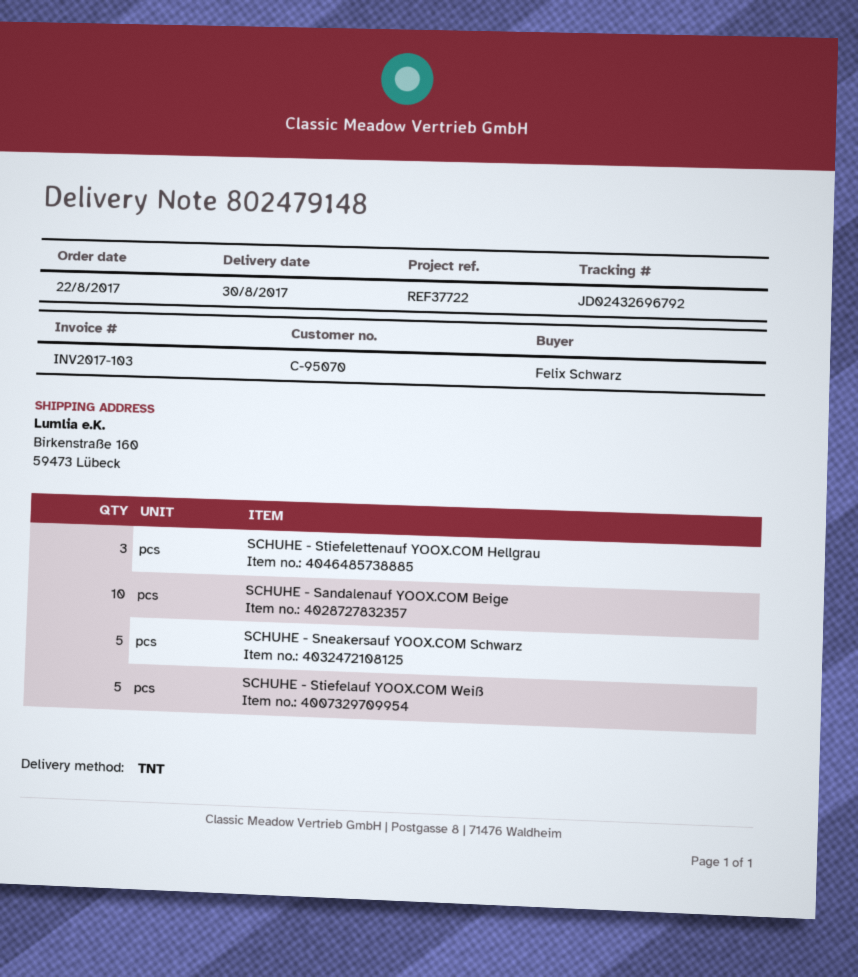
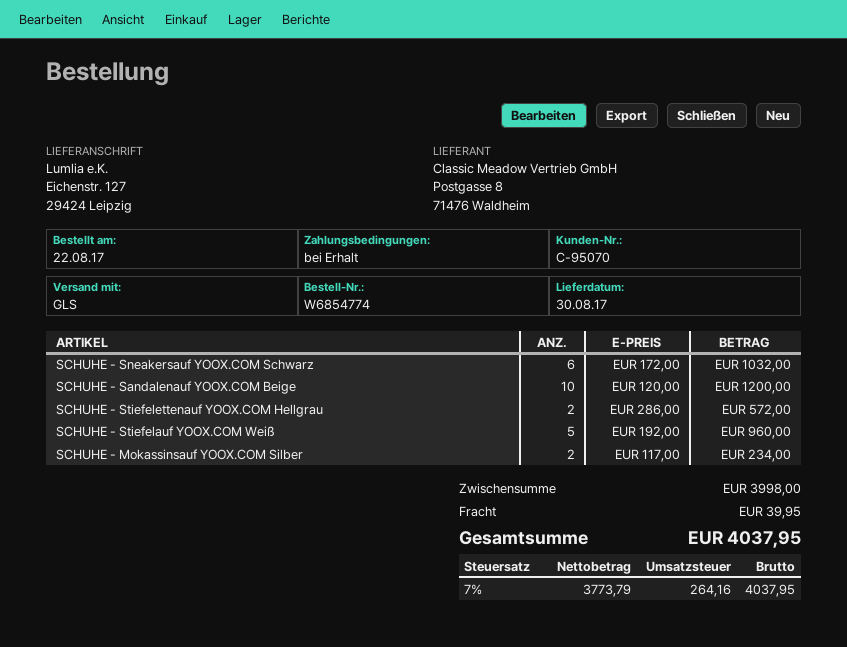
shipping method: TNT -> GLS
ship to: Birkenstraße 160, 59473 Lübeck -> Eichenstr. 127, 29424 Leipzig
SCHUHE - Stiefelettenauf YOOX.COM Hellgrau: 3 -> 2
SCHUHE - Sneakersauf YOOX.COM Schwarz: 5 -> 6
SCHUHE - Mokassinsauf YOOX.COM Silber: none -> 2

